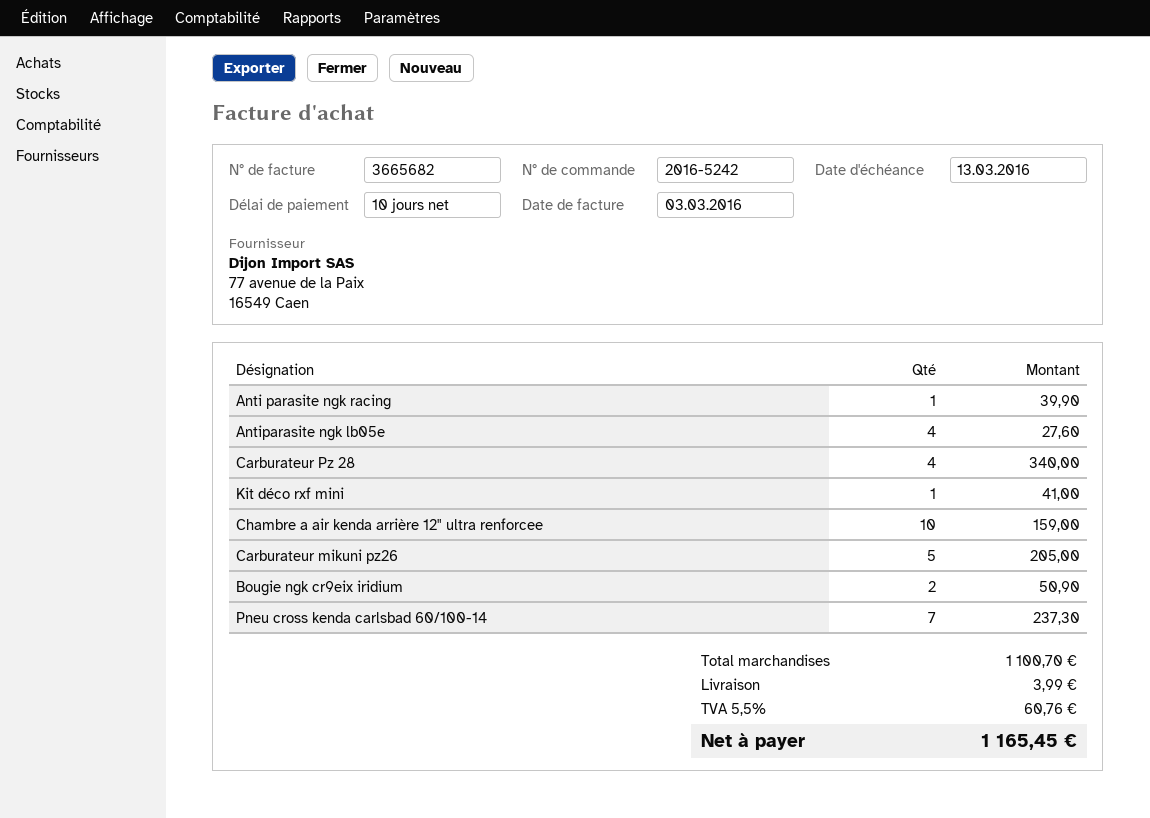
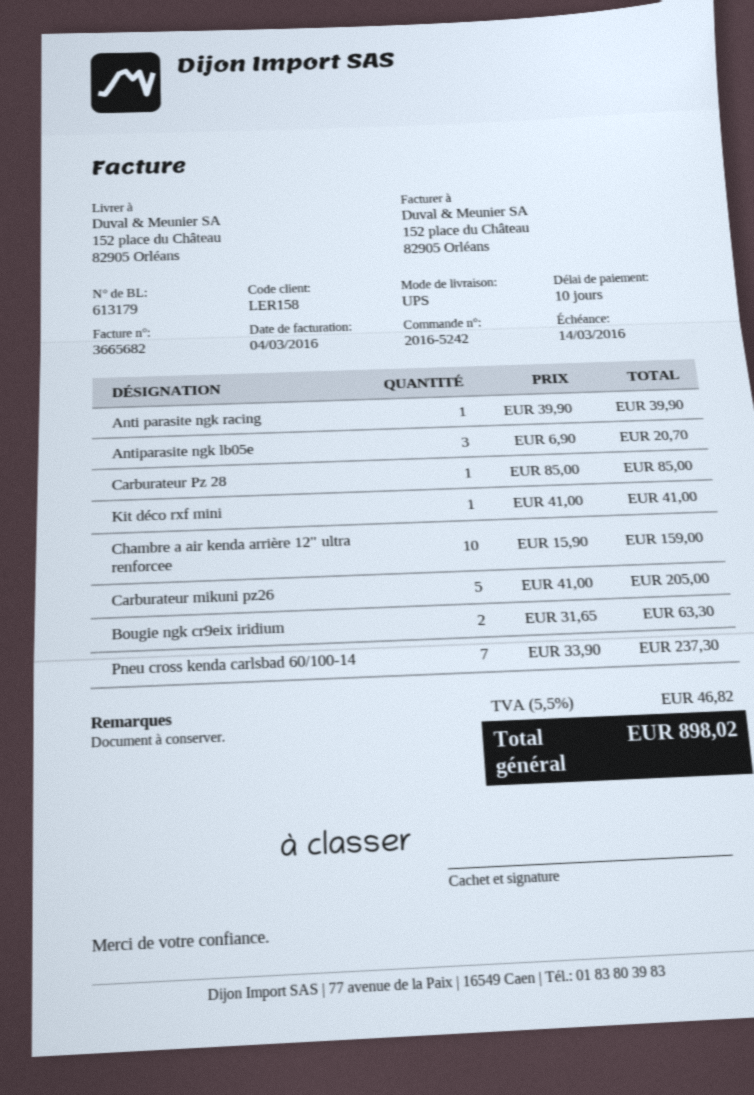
invoice date: 2016-03-03 -> 2016-03-04
due date: 2016-03-13 -> 2016-03-14
Antiparasite ngk lb05e: 4 for 27.60 -> 3 for 20.70
Carburateur Pz 28: 4 for 340.00 -> 1 for 85.00
Bougie ngk cr9eix iridium: 2 for 50.90 -> 2 for 63.30
shipping: 3.99 -> none
tax: 5.5% = 60.76 -> 5.5% = 46.82
total: 1165.45 -> 898.02

